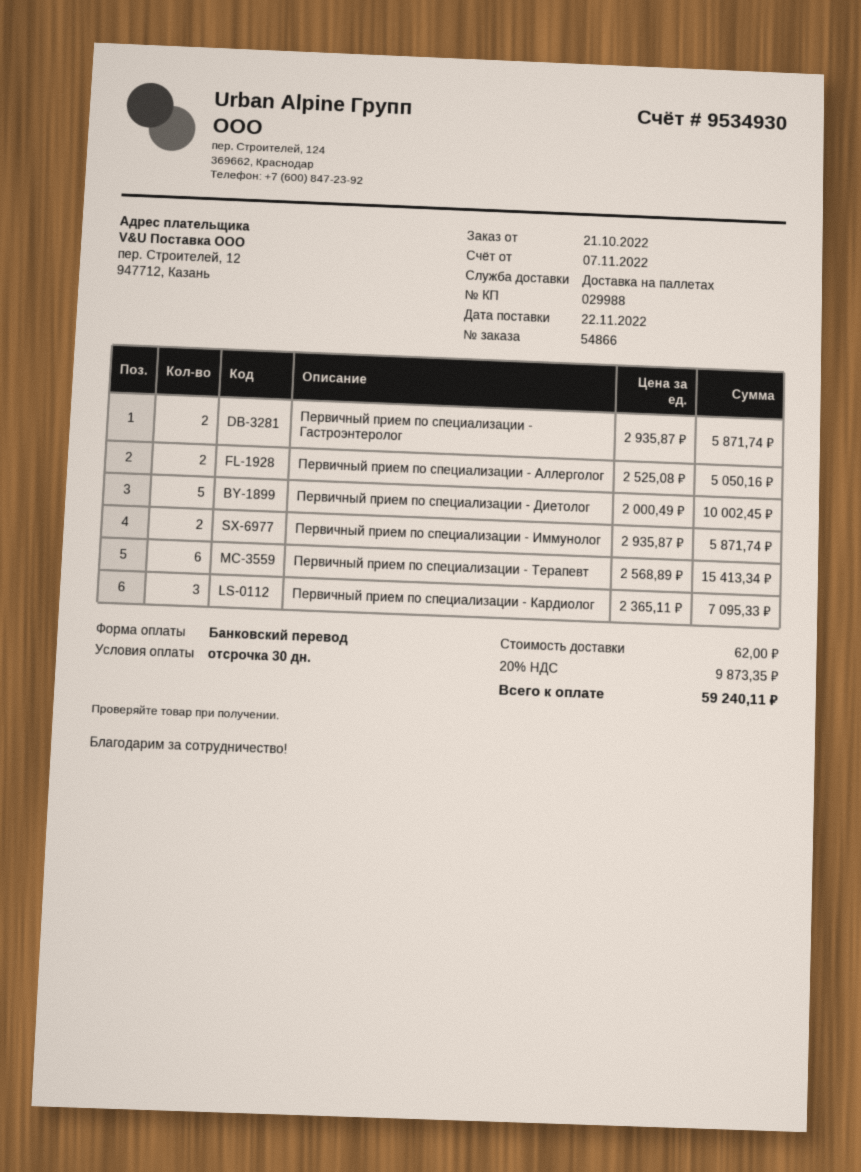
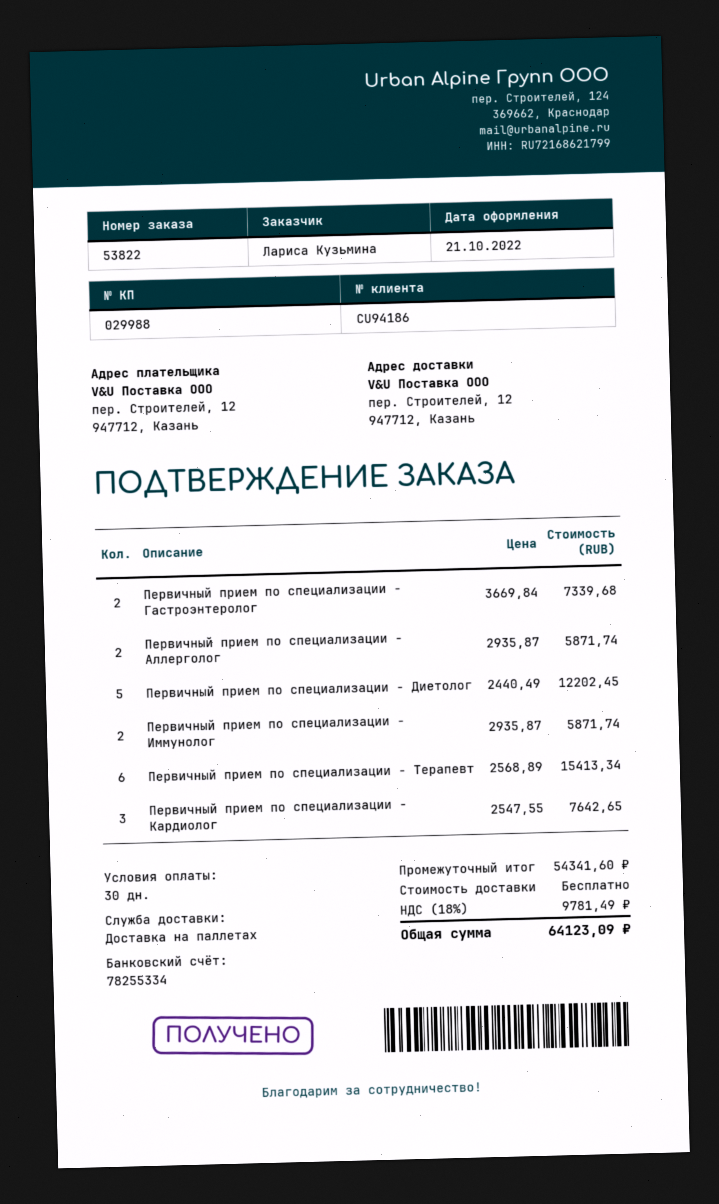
order number: 54866 -> 53822
Первичный прием по специализации - Гастроэнтеролог: 2 x 2935.87 = 5871.74 -> 2 x 3669.84 = 7339.68
Первичный прием по специализации - Аллерголог: 2 x 2525.08 = 5050.16 -> 2 x 2935.87 = 5871.74
Первичный прием по специализации - Диетолог: 5 x 2000.49 = 10002.45 -> 5 x 2440.49 = 12202.45
Первичный прием по специализации - Кардиолог: 3 x 2365.11 = 7095.33 -> 3 x 2547.55 = 7642.65
shipping: 62.00 -> 0.00
tax: 20% = 9873.35 -> 18% = 9781.49
total: 59240.11 -> 64123.09

